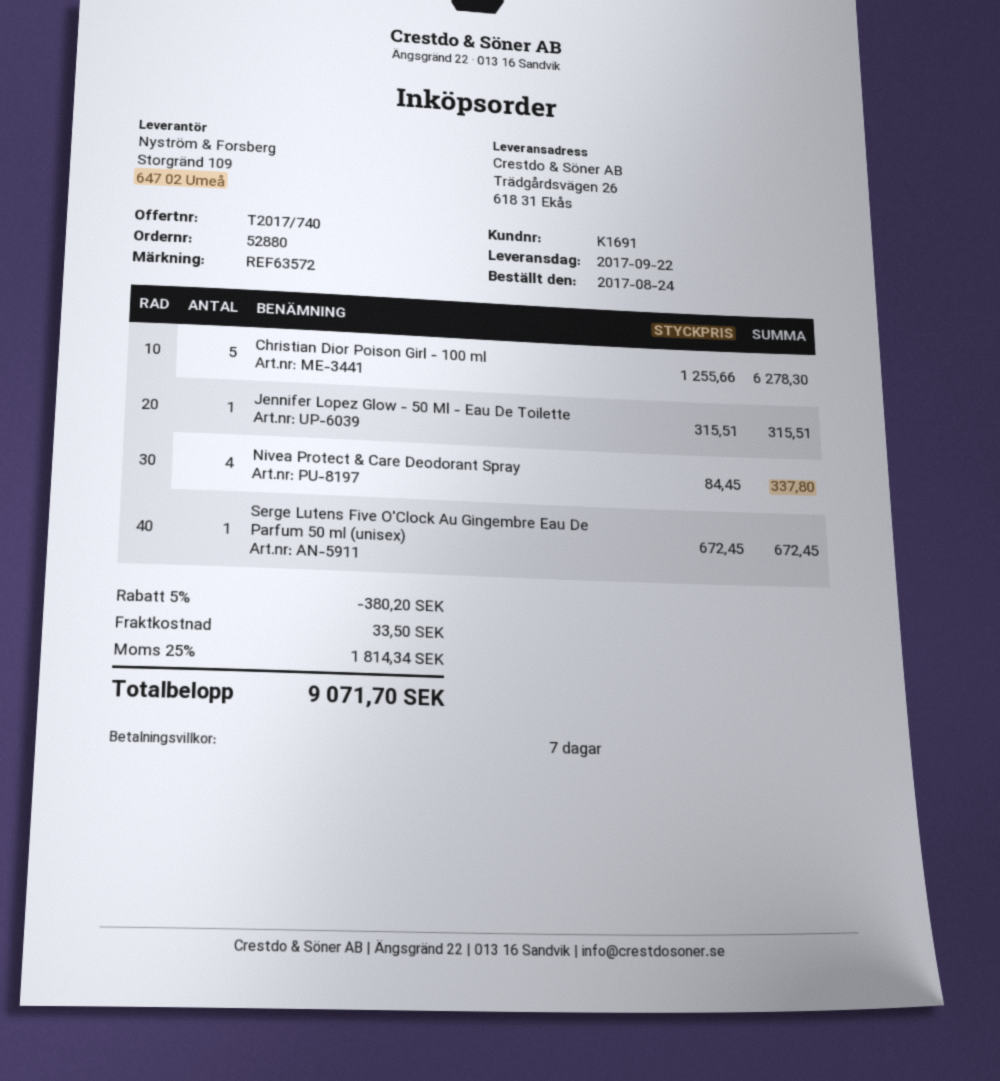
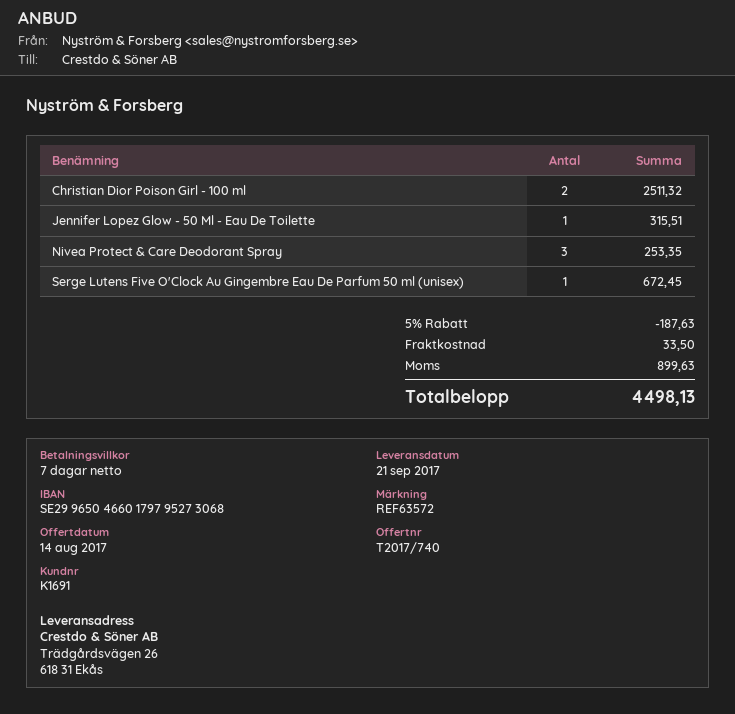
delivery date: 2017-09-22 -> 2017-09-21
Christian Dior Poison Girl - 100 ml: 5 for 6278.30 -> 2 for 2511.32
Nivea Protect & Care Deodorant Spray: 4 for 337.80 -> 3 for 253.35
discount: 5% = 380.20 -> 5% = 187.63
tax: 1814.34 -> 899.63
total: 9071.70 -> 4498.13

